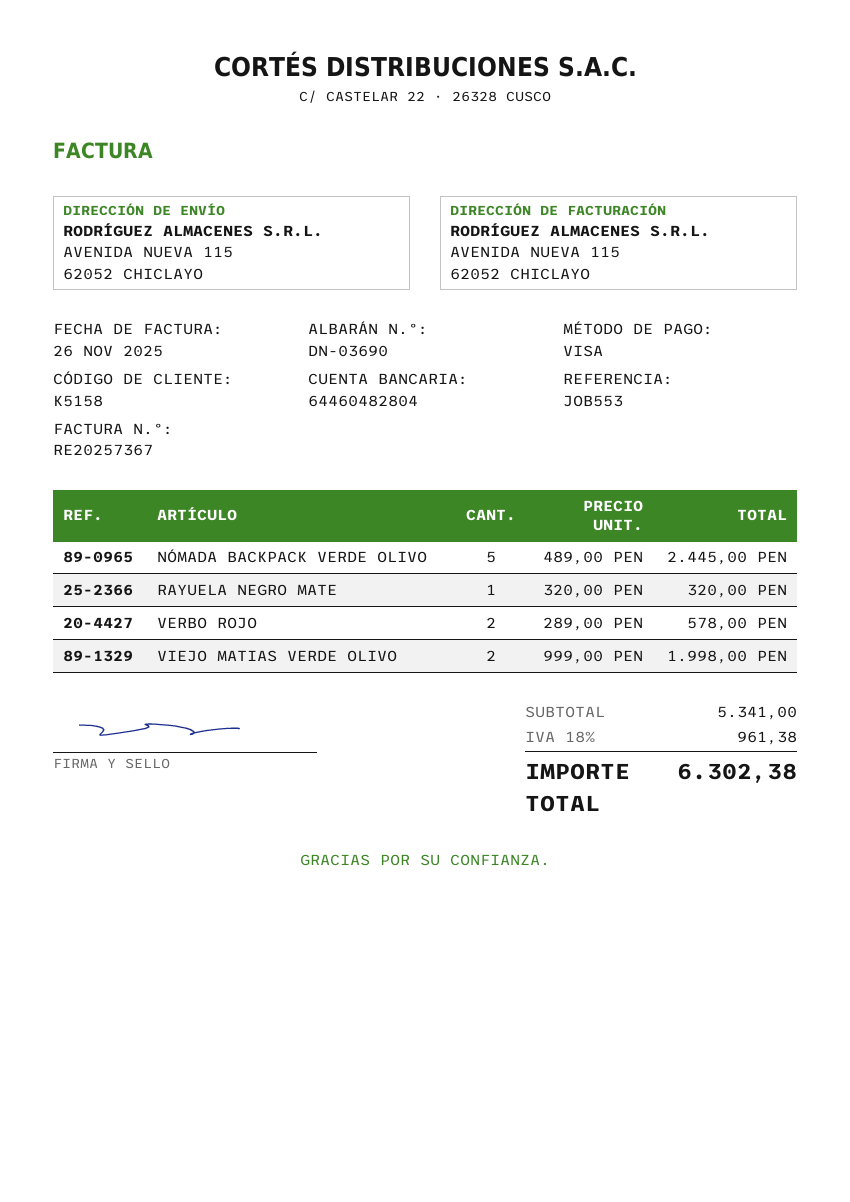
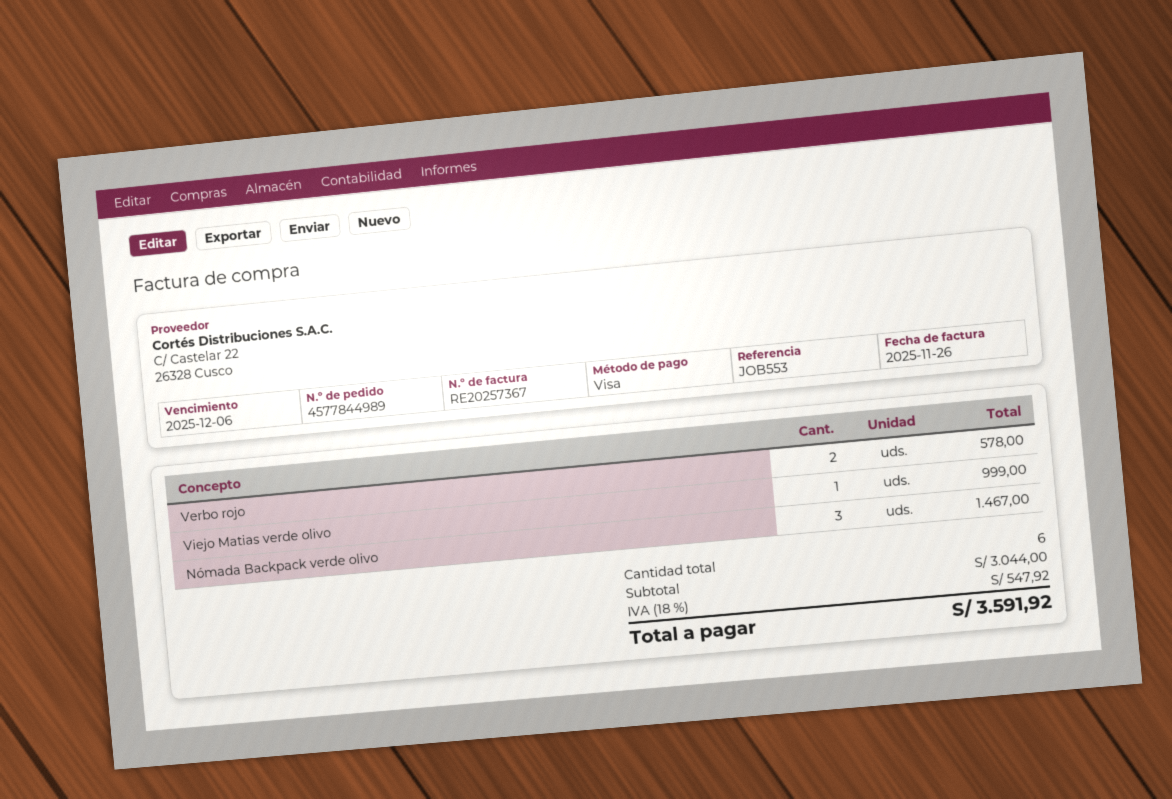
NÓMADA BACKPACK VERDE OLIVO: 5 for 2445.00 -> 3 for 1467.00
RAYUELA NEGRO MATE: 1 for 320.00 -> none
VIEJO MATIAS VERDE OLIVO: 2 for 1998.00 -> 1 for 999.00
subtotal: 5341.00 -> 3044.00
tax: 18% = 961.38 -> 18% = 547.92
total: 6302.38 -> 3591.92

